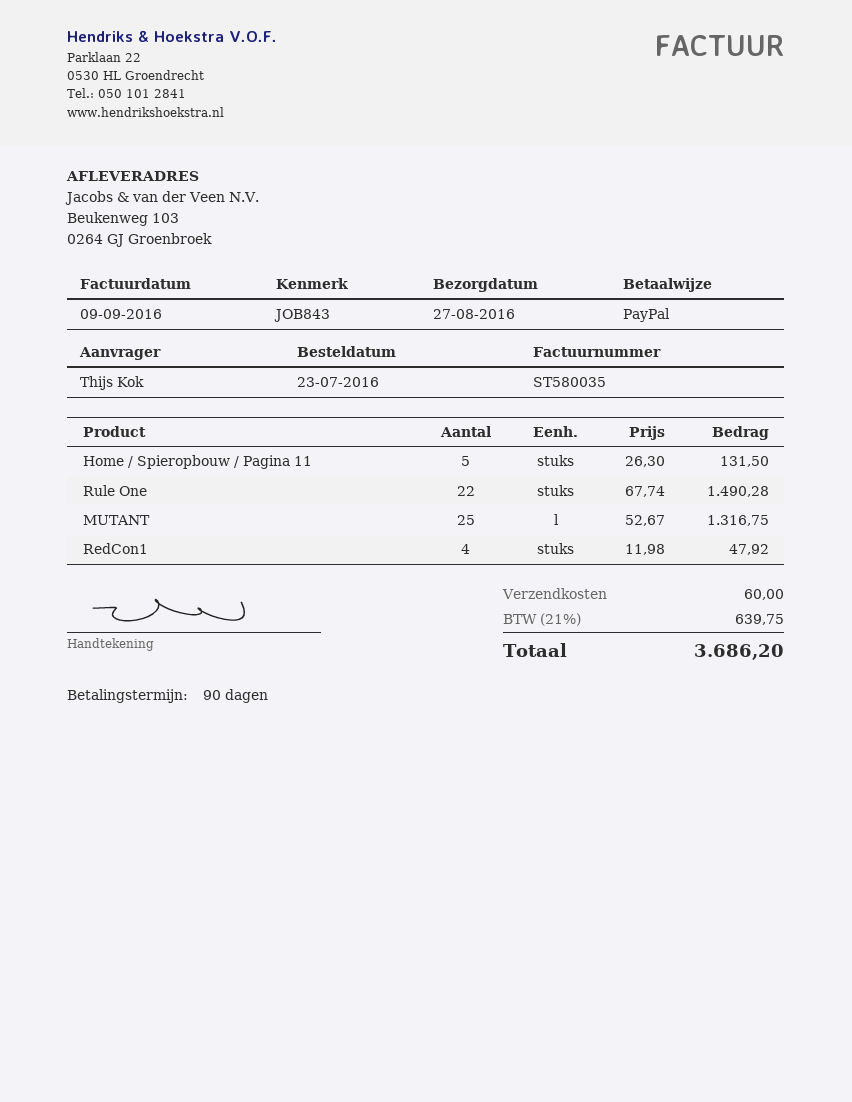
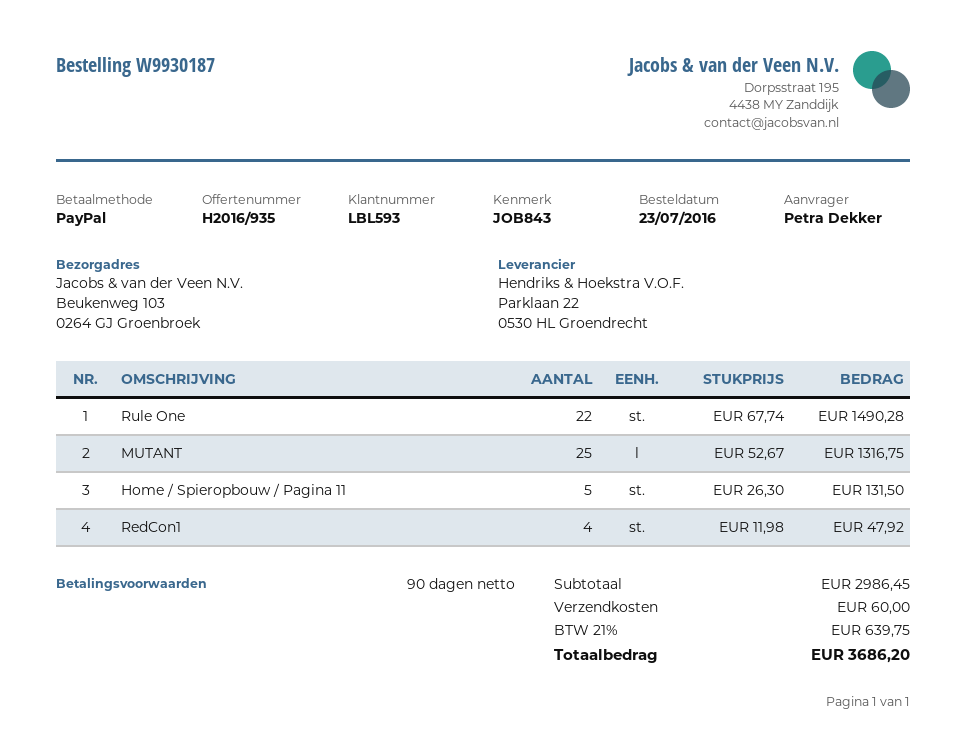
ordered by: Thijs Kok -> Petra Dekker

